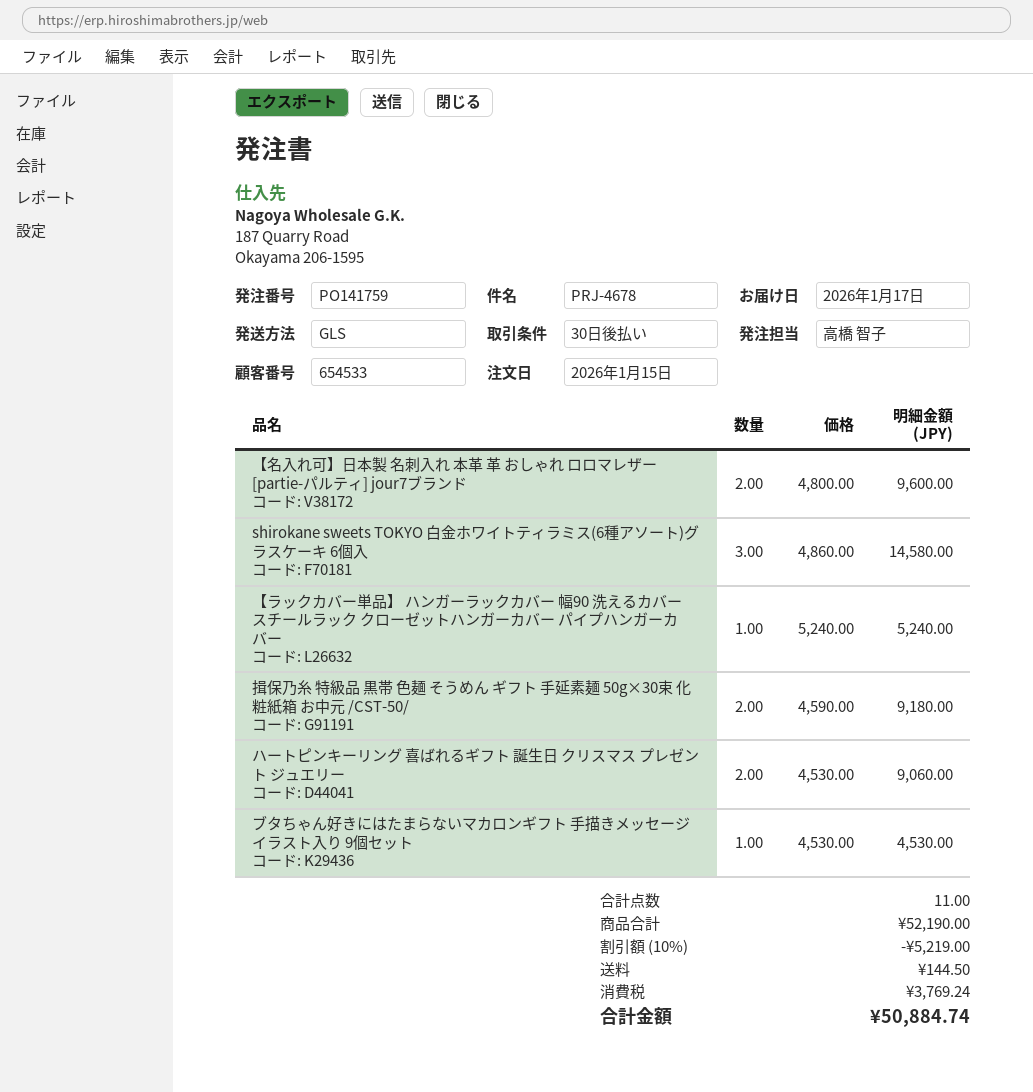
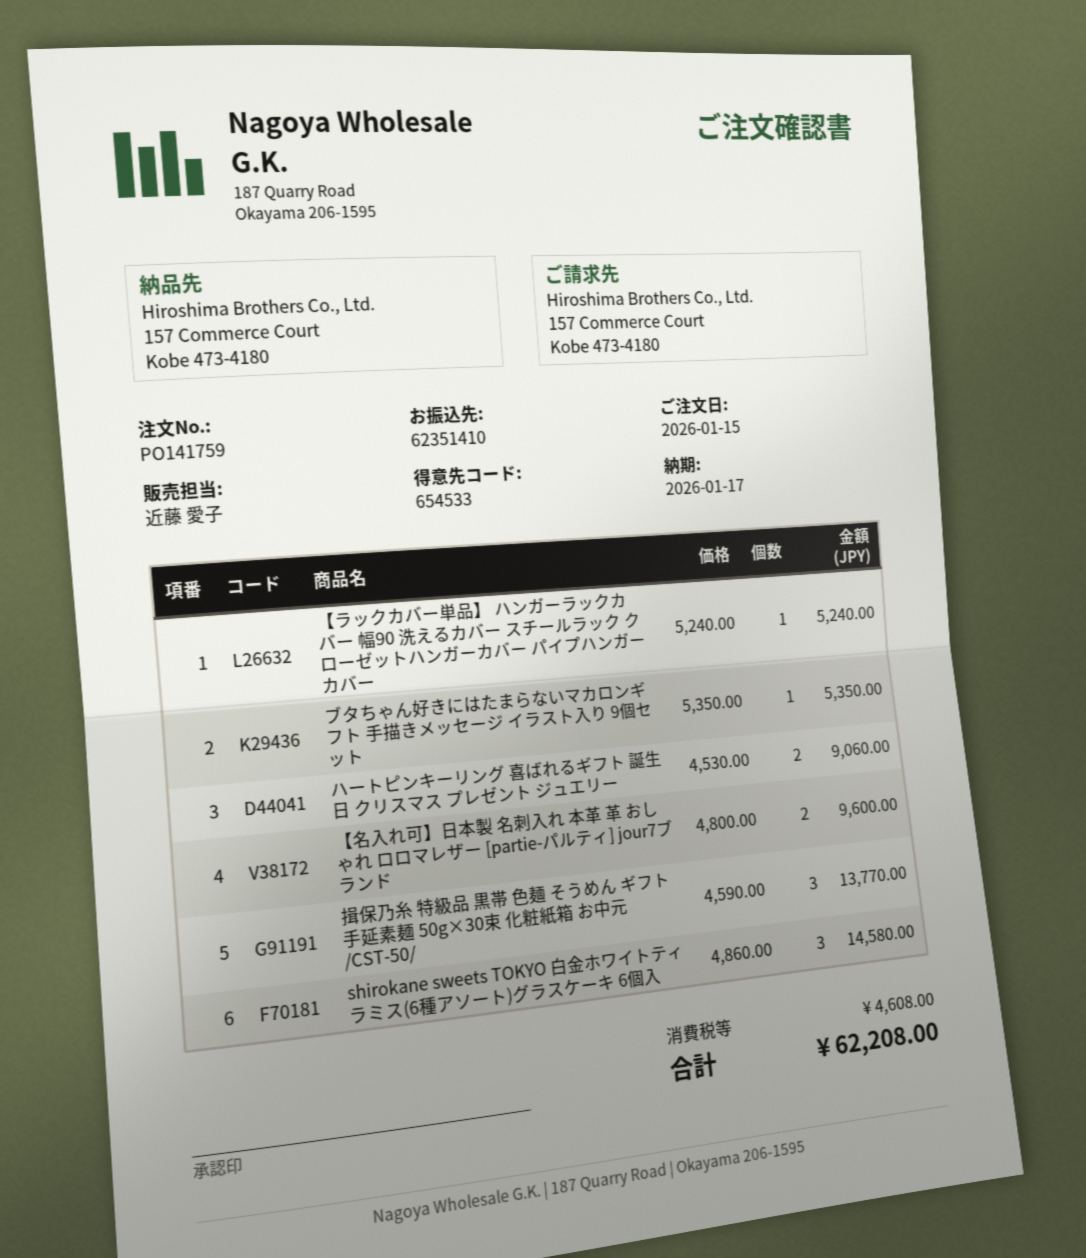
揖保乃糸 特級品 黒帯 色麺 そうめん ギフト 手延素麺 50g×30束 化粧紙箱 お中元 /CST-50/: 2 x 4590.00 = 9180.00 -> 3 x 4590.00 = 13770.00
ブタちゃん好きにはたまらないマカロンギフト 手描きメッセージ イラスト入り 9個セット: 1 x 4530.00 = 4530.00 -> 1 x 5350.00 = 5350.00
discount: 10% = 5219.00 -> none
shipping: 144.50 -> none
tax: 3769.24 -> 4608.00
total: 50884.74 -> 62208.00

